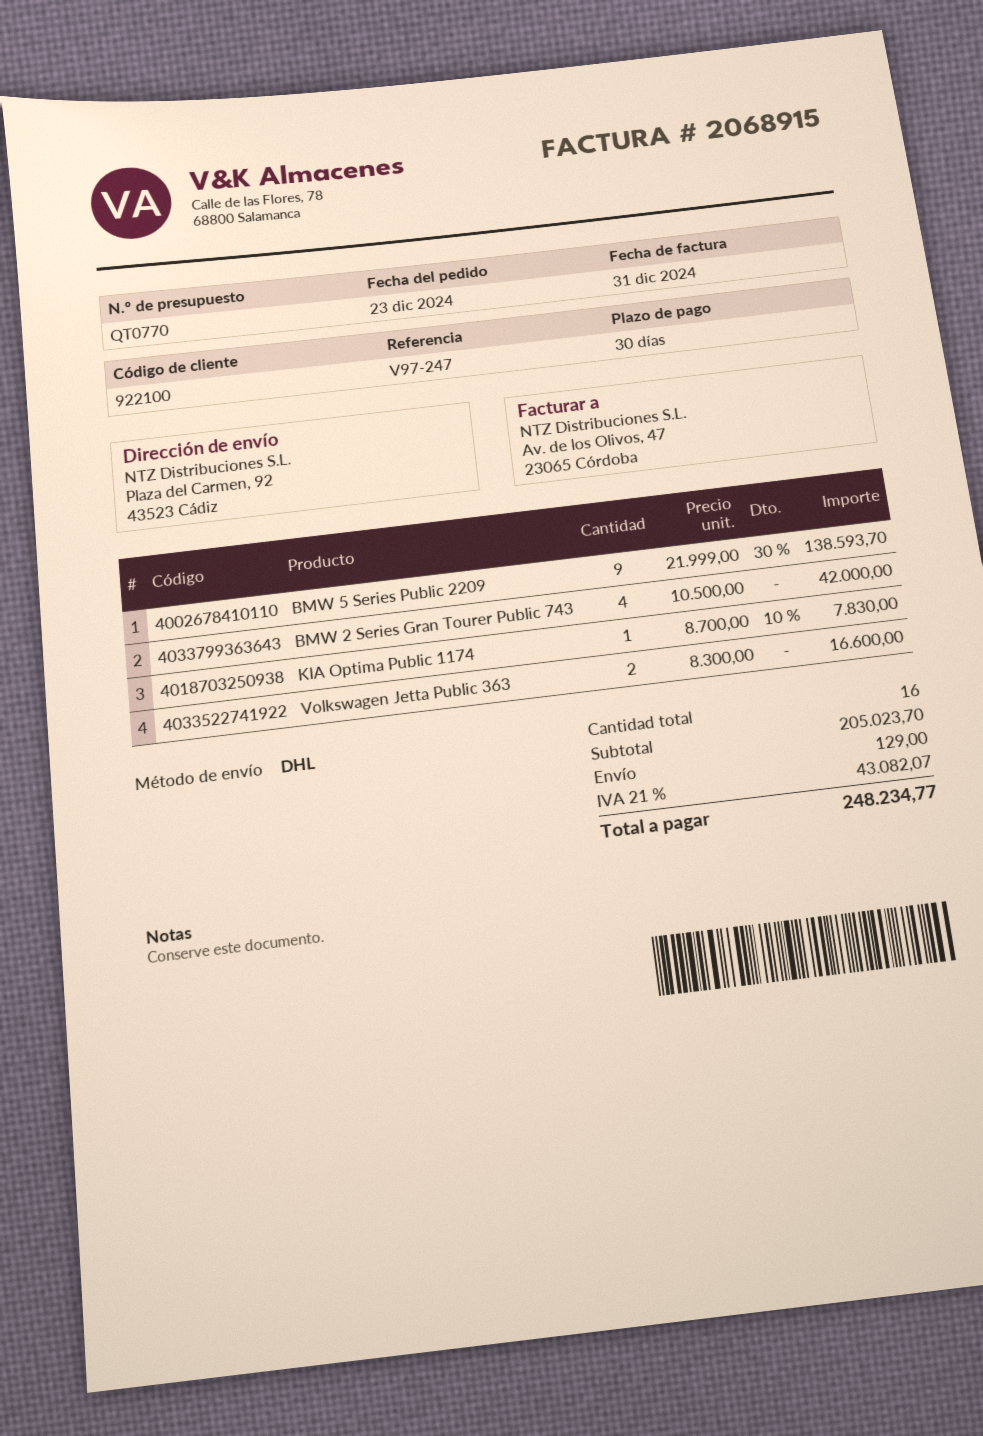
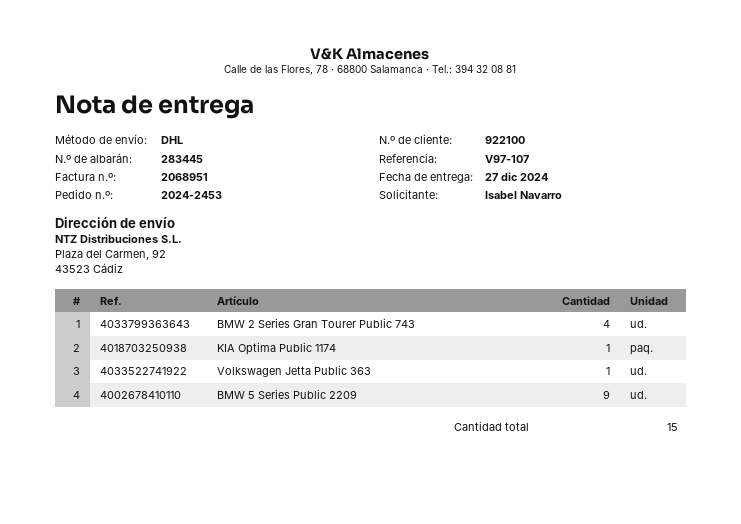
invoice number: 2068915 -> 2068951
reference: V97-247 -> V97-107
Volkswagen Jetta Public 363: 2 -> 1
total quantity: 16 -> 15

